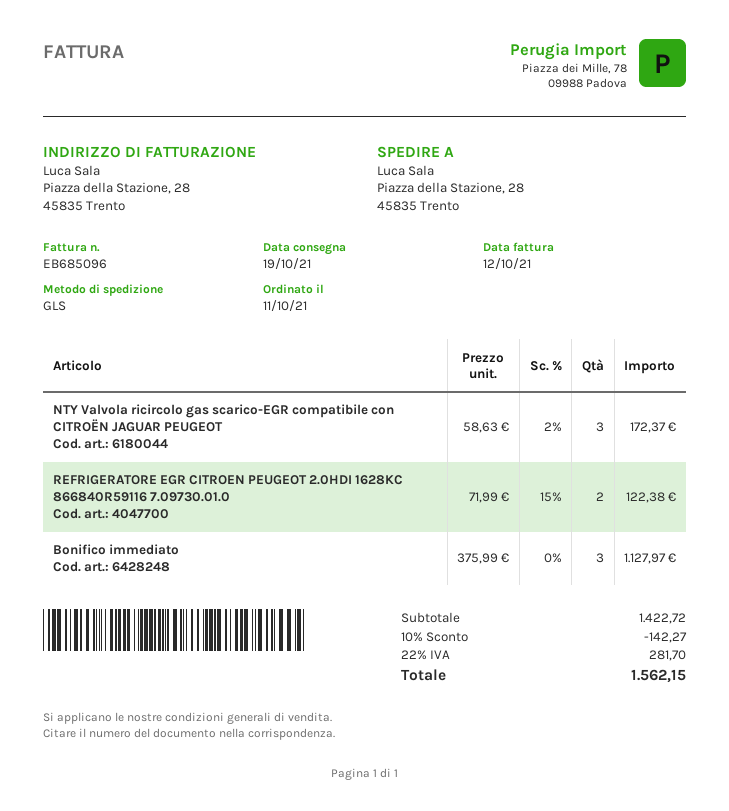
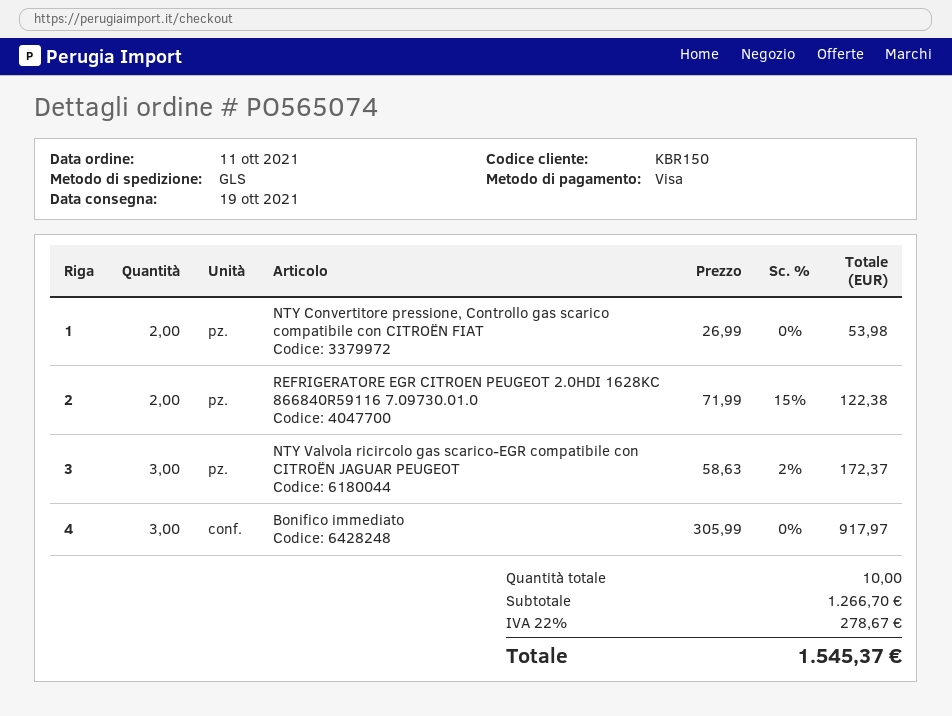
Bonifico immediato: 3 x 375.99 = 1127.97 -> 3 x 305.99 = 917.97
NTY Convertitore pressione, Controllo gas scarico compatibile con CITROËN FIAT: none -> 2 x 26.99 = 53.98
subtotal: 1422.72 -> 1266.70
discount: 10% = 142.27 -> none
tax: 22% = 281.70 -> 22% = 278.67
total: 1562.15 -> 1545.37

